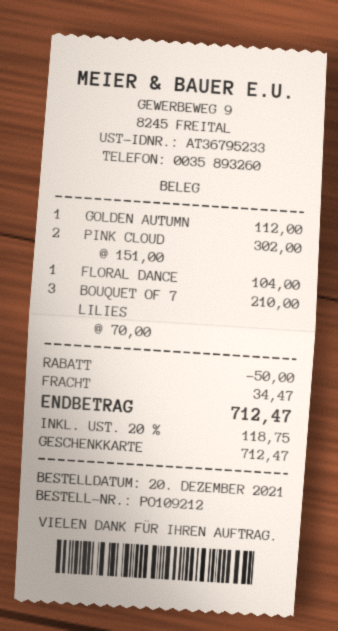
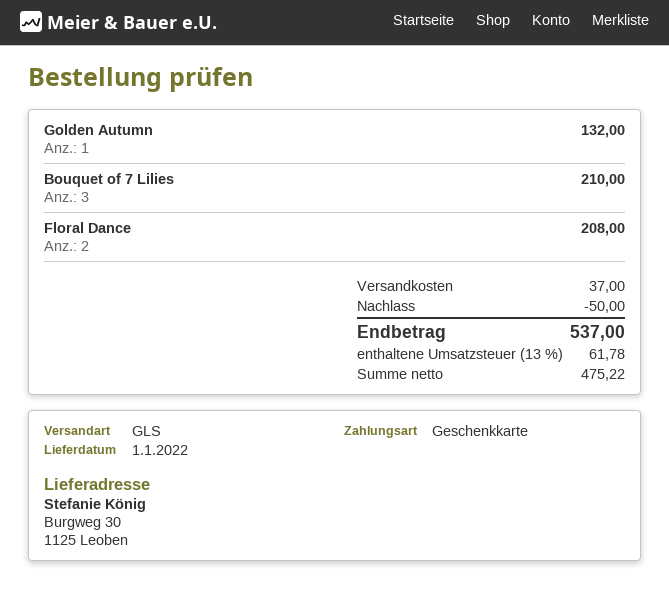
GOLDEN AUTUMN: 1 for 112.00 -> 1 for 132.00
PINK CLOUD: 2 for 302.00 -> none
FLORAL DANCE: 1 for 104.00 -> 2 for 208.00
shipping: 34.47 -> 37.00
tax: 20% = 118.75 -> 13% = 61.78
total: 712.47 -> 537.00

